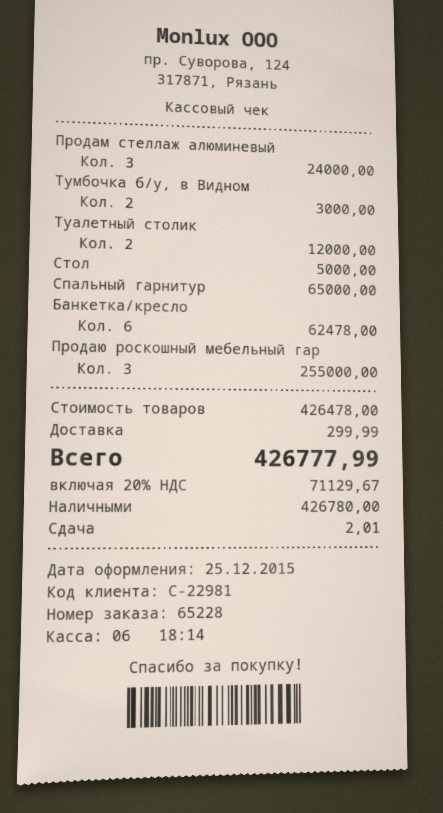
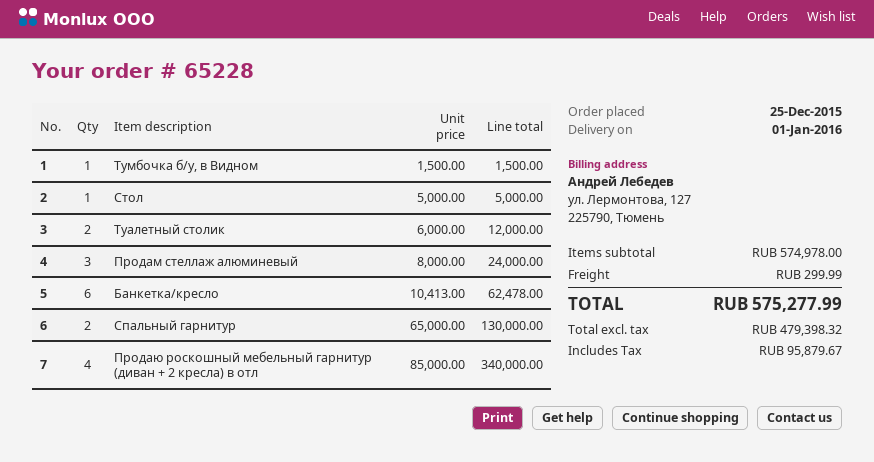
Тумбочка б/у, в Видном: 2 for 3000.00 -> 1 for 1500.00
Спальный гарнитур: 1 for 65000.00 -> 2 for 130000.00
Продаю роскошный мебельный гар: 3 for 255000.00 -> 4 for 340000.00
subtotal: 426478.00 -> 574978.00
tax: 71129.67 -> 95879.67
total: 426777.99 -> 575277.99

